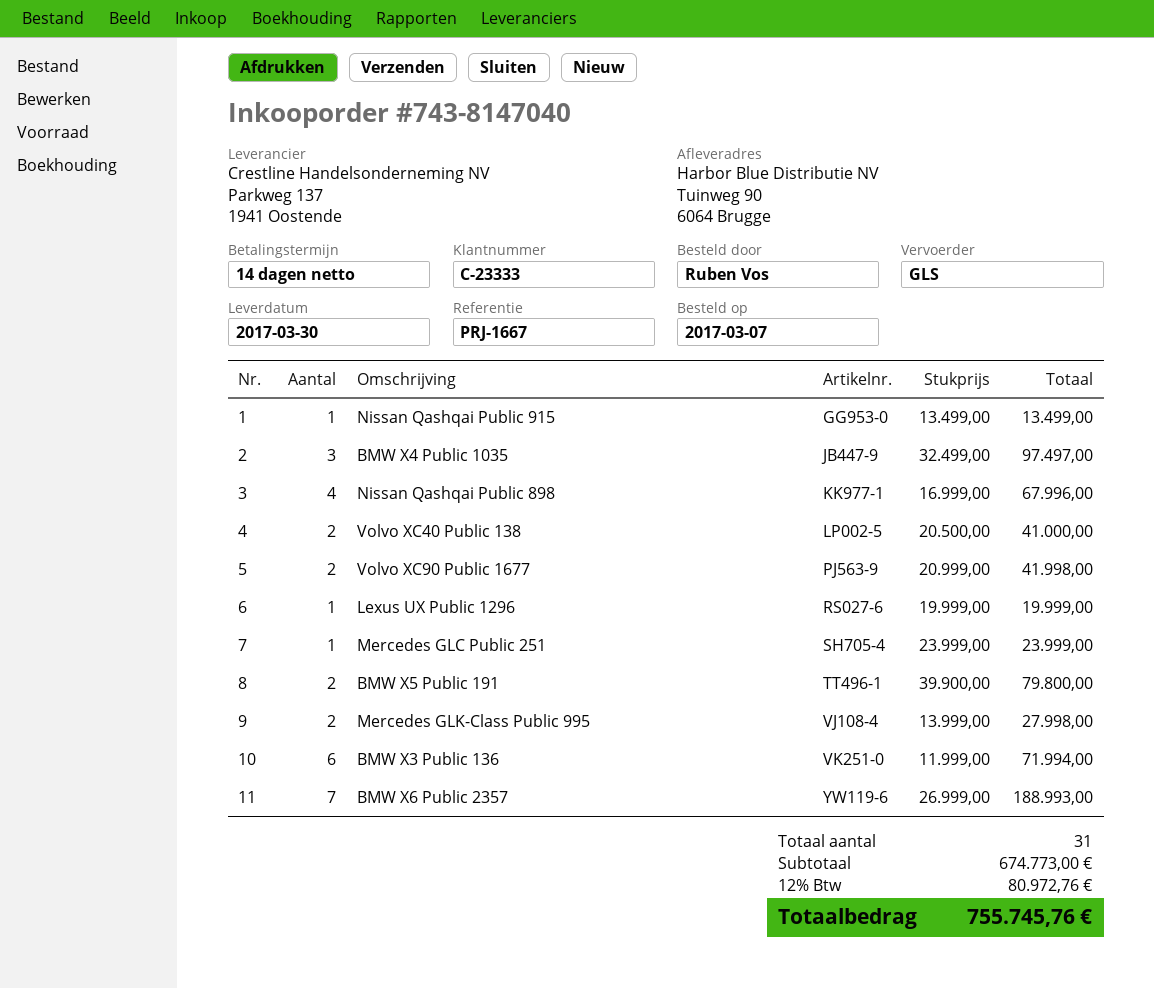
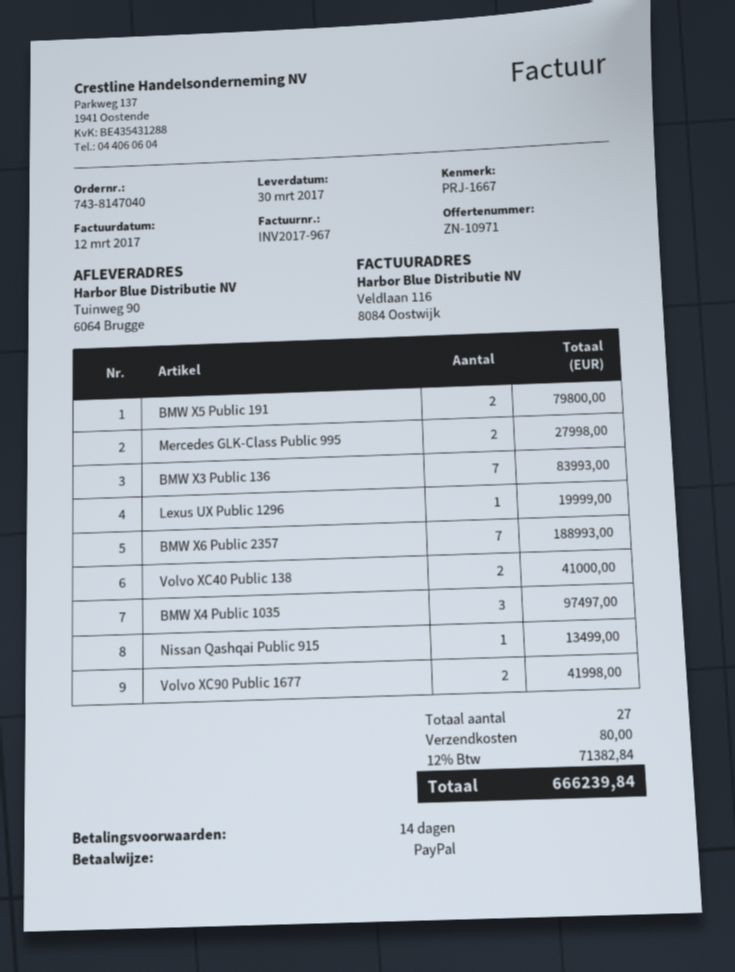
Nissan Qashqai Public 898: 4 for 67996.00 -> none
Mercedes GLC Public 251: 1 for 23999.00 -> none
BMW X3 Public 136: 6 for 71994.00 -> 7 for 83993.00
total quantity: 31 -> 27
shipping: none -> 80.00
tax: 12% = 80972.76 -> 12% = 71382.84
total: 755745.76 -> 666239.84

